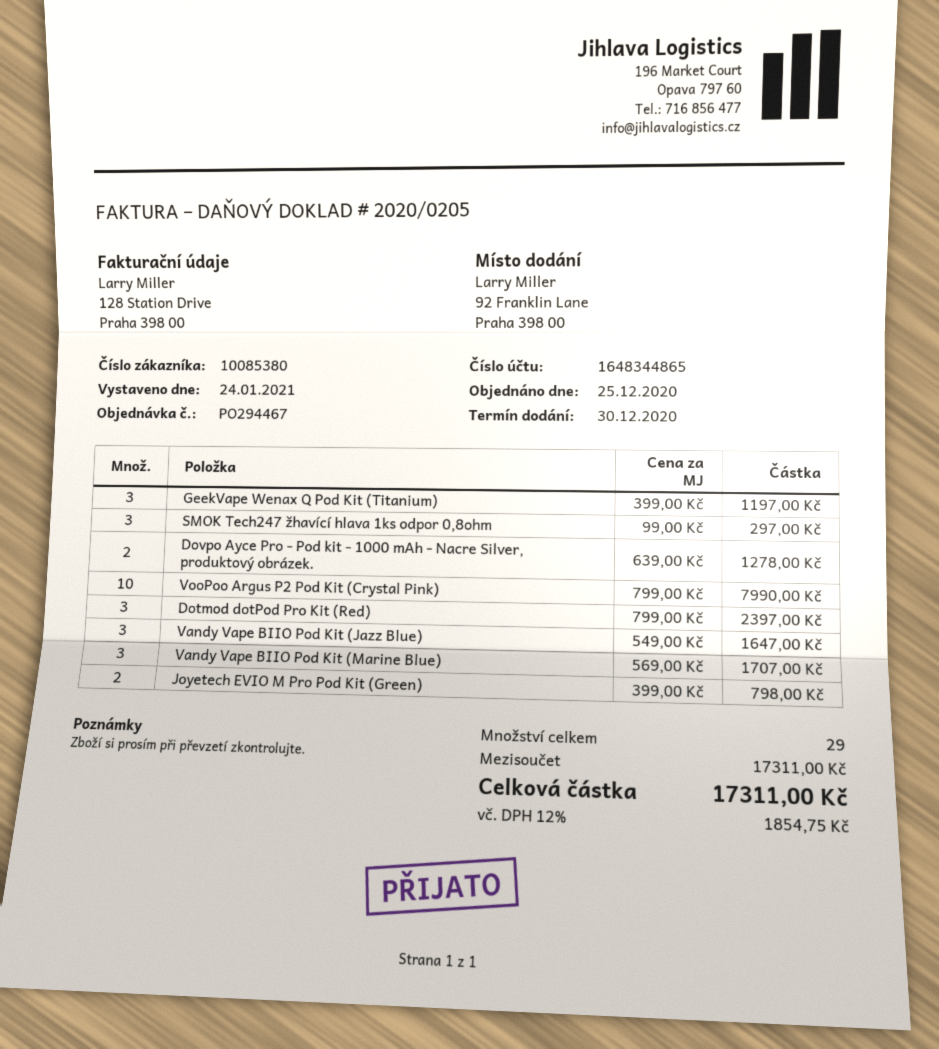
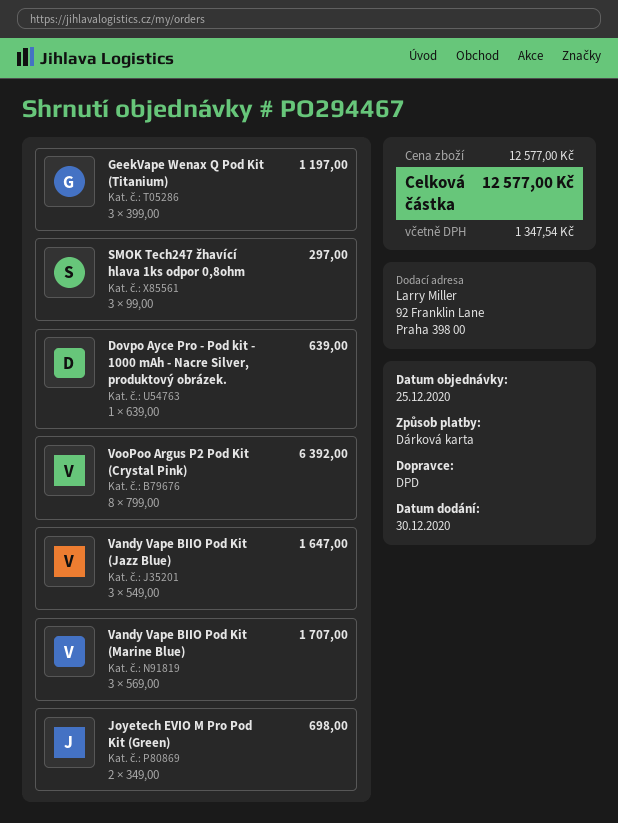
Dovpo Ayce Pro - Pod kit - 1000 mAh - Nacre Silver, produktový obrázek.: 2 x 639.00 = 1278.00 -> 1 x 639.00 = 639.00
VooPoo Argus P2 Pod Kit (Crystal Pink): 10 x 799.00 = 7990.00 -> 8 x 799.00 = 6392.00
Dotmod dotPod Pro Kit (Red): 3 x 799.00 = 2397.00 -> none
Joyetech EVIO M Pro Pod Kit (Green): 2 x 399.00 = 798.00 -> 2 x 349.00 = 698.00
subtotal: 17311.00 -> 12577.00
tax: 1854.75 -> 1347.54
total: 17311.00 -> 12577.00

